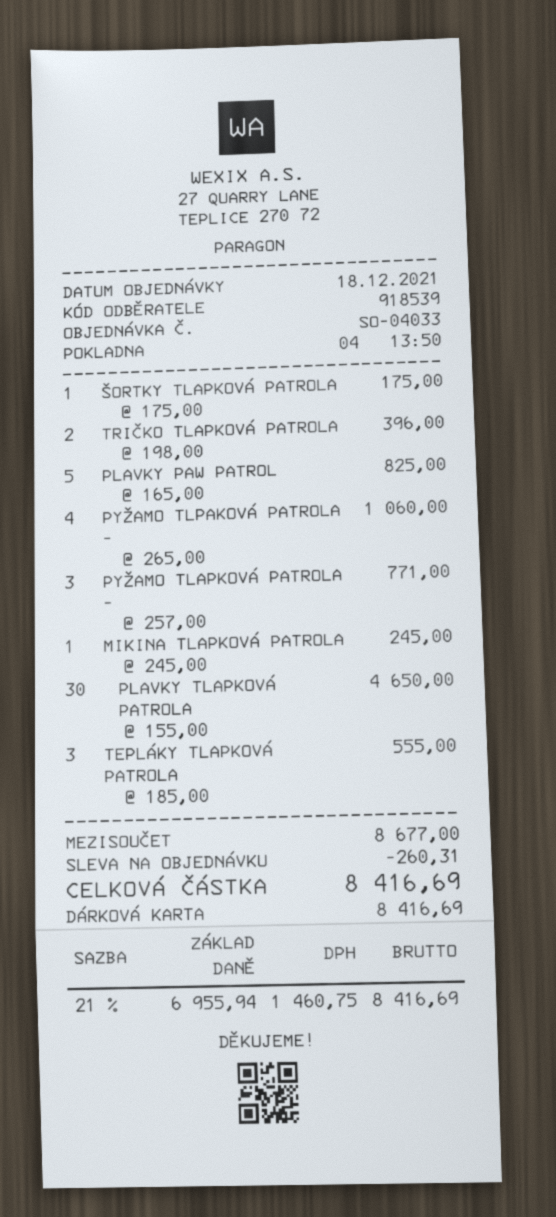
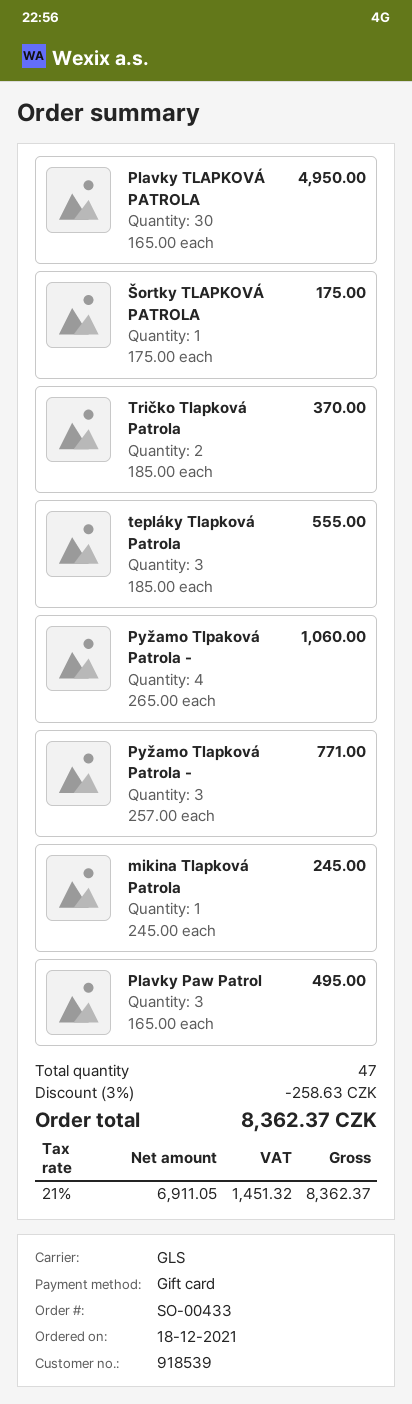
order number: SO-04033 -> SO-00433
TRIČKO TLAPKOVÁ PATROLA: 2 x 198.00 = 396.00 -> 2 x 185.00 = 370.00
PLAVKY PAW PATROL: 5 x 165.00 = 825.00 -> 3 x 165.00 = 495.00
PLAVKY TLAPKOVÁ PATROLA: 30 x 155.00 = 4650.00 -> 30 x 165.00 = 4950.00
discount: 260.31 -> 258.63
net: 6955.94 -> 6911.05
tax: 21% = 1460.75 -> 21% = 1451.32
total: 8416.69 -> 8362.37

